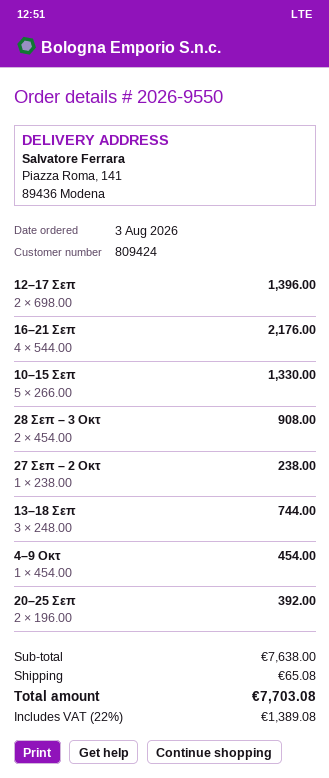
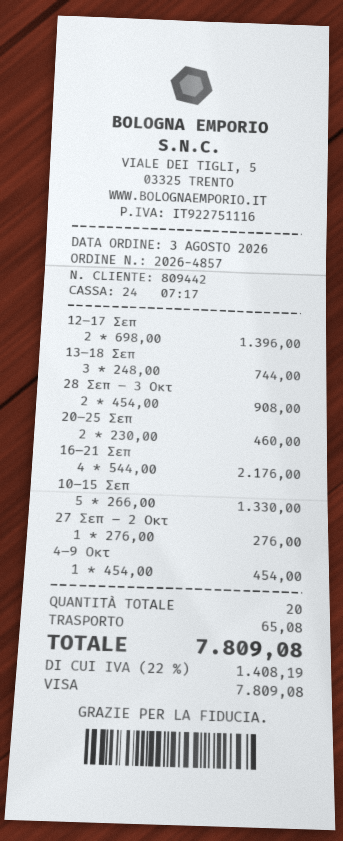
order number: 2026-9550 -> 2026-4857
customer number: 809424 -> 809442
27 Σεπ – 2 Οκτ: 1 x 238.00 = 238.00 -> 1 x 276.00 = 276.00
20–25 Σεπ: 2 x 196.00 = 392.00 -> 2 x 230.00 = 460.00
tax: 22% = 1389.08 -> 22% = 1408.19
total: 7703.08 -> 7809.08

